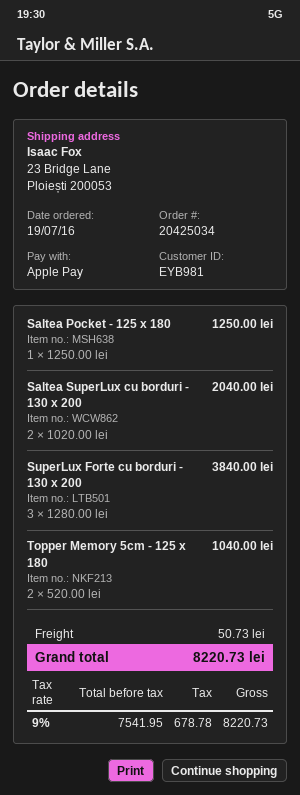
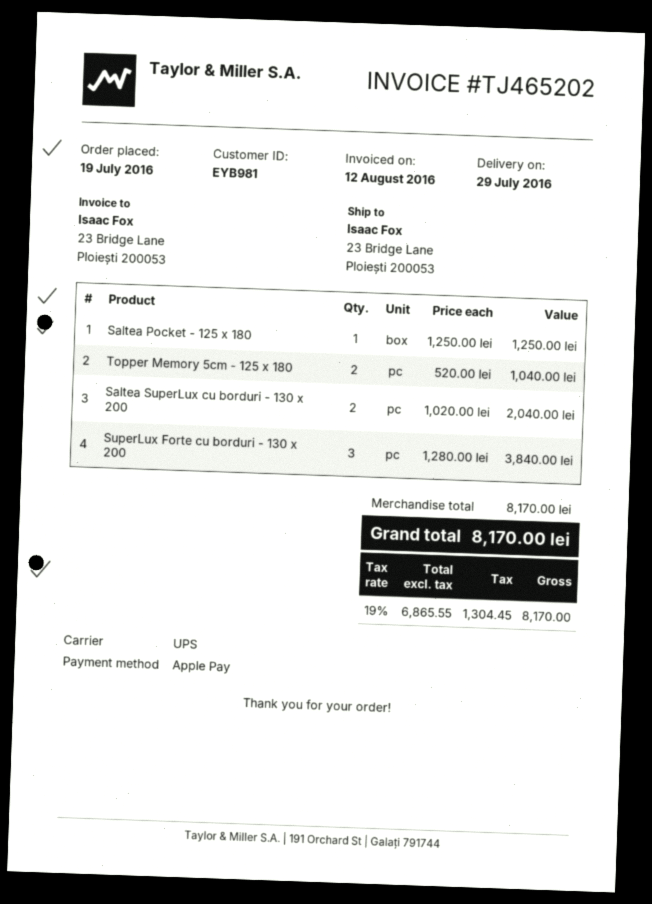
shipping: 50.73 -> none
net: 7541.95 -> 6865.55
tax: 9% = 678.78 -> 19% = 1304.45
total: 8220.73 -> 8170.00

